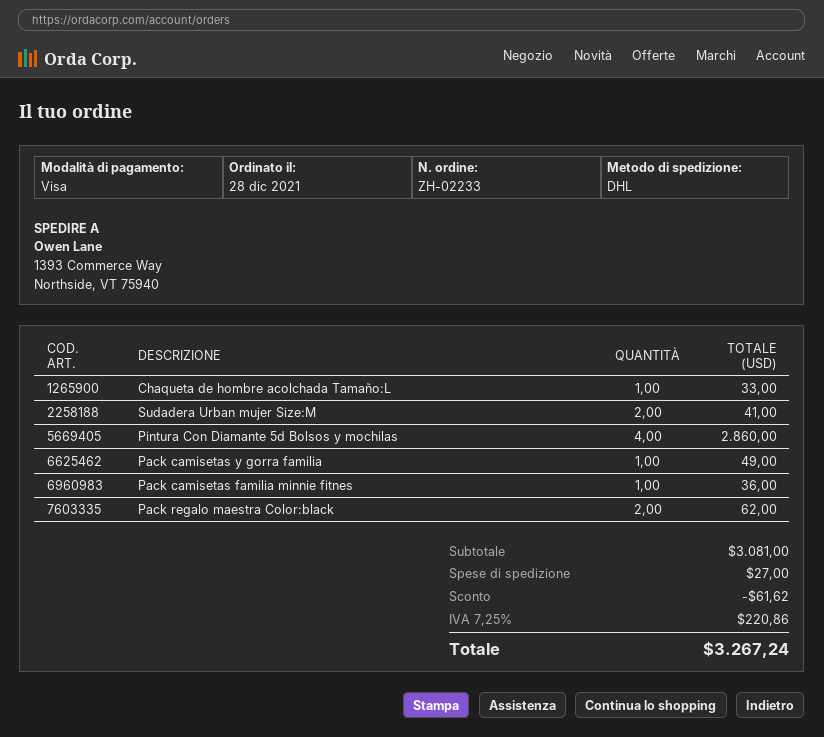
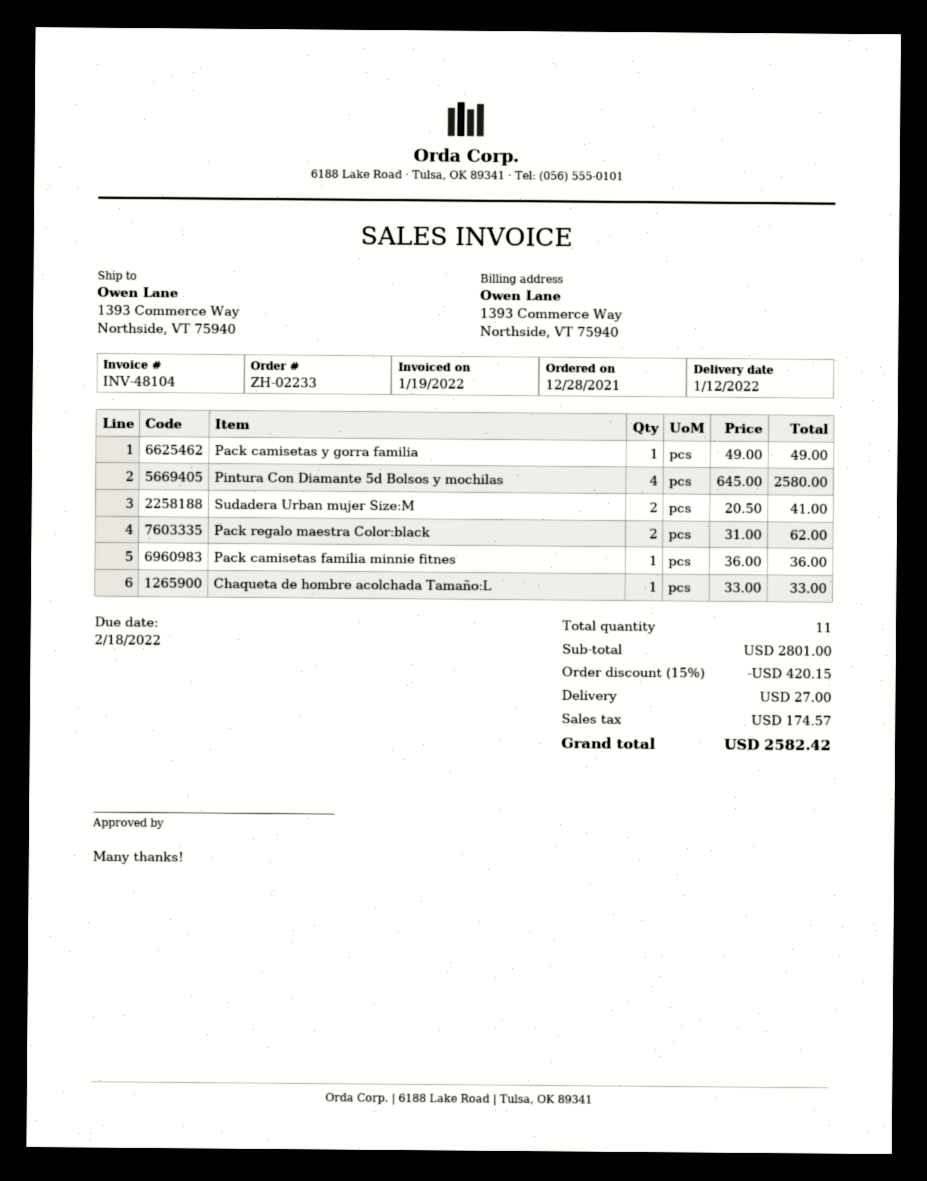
Pintura Con Diamante 5d Bolsos y mochilas: 4 for 2860.00 -> 4 for 2580.00
subtotal: 3081.00 -> 2801.00
discount: 61.62 -> 420.15
tax: 220.86 -> 174.57
total: 3267.24 -> 2582.42

